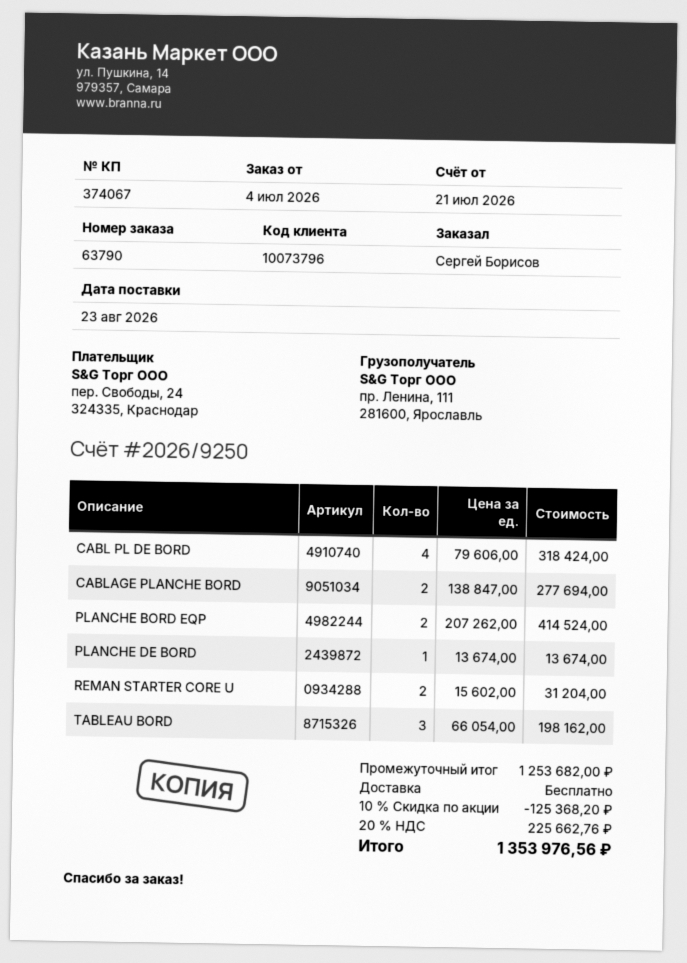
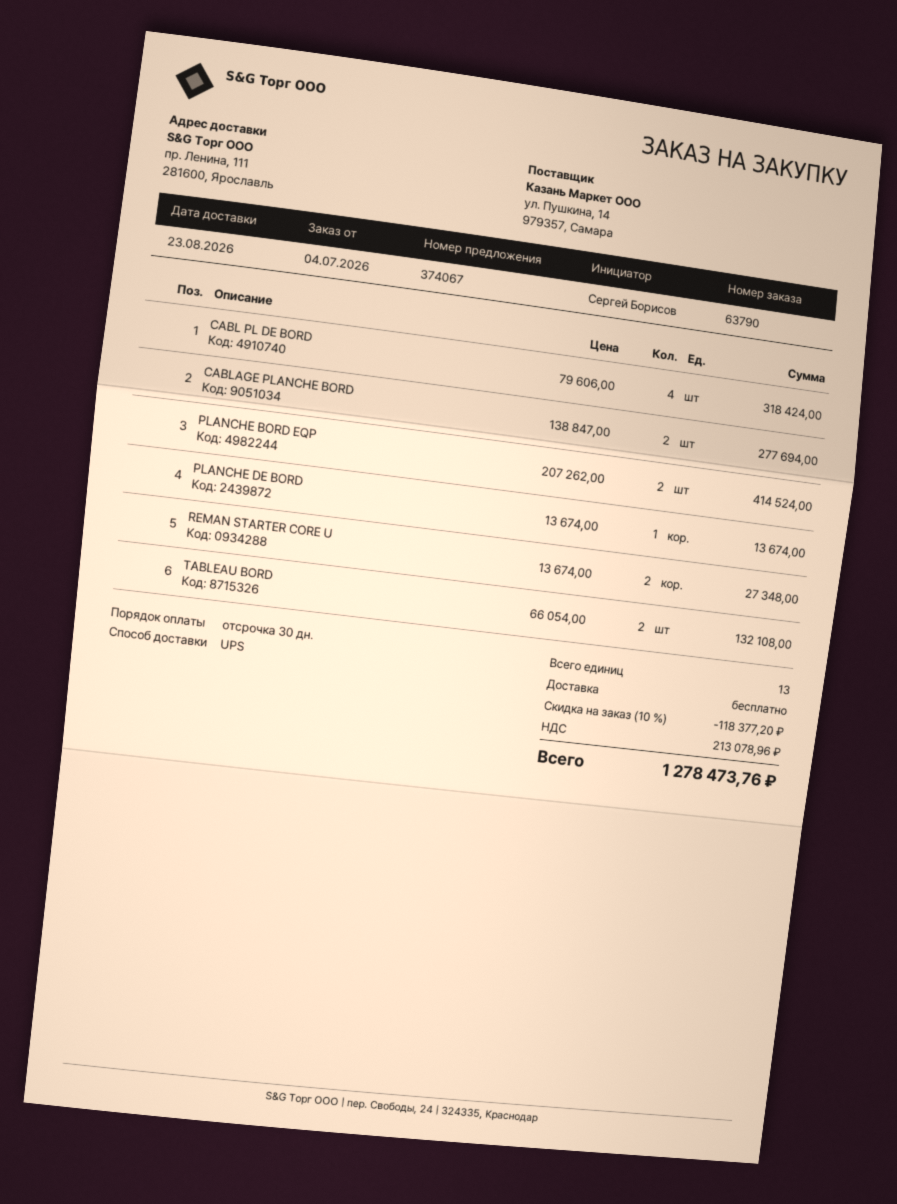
REMAN STARTER CORE U: 2 x 15602.00 = 31204.00 -> 2 x 13674.00 = 27348.00
TABLEAU BORD: 3 x 66054.00 = 198162.00 -> 2 x 66054.00 = 132108.00
discount: 10% = 125368.20 -> 10% = 118377.20
tax: 225662.76 -> 213078.96
total: 1353976.56 -> 1278473.76

